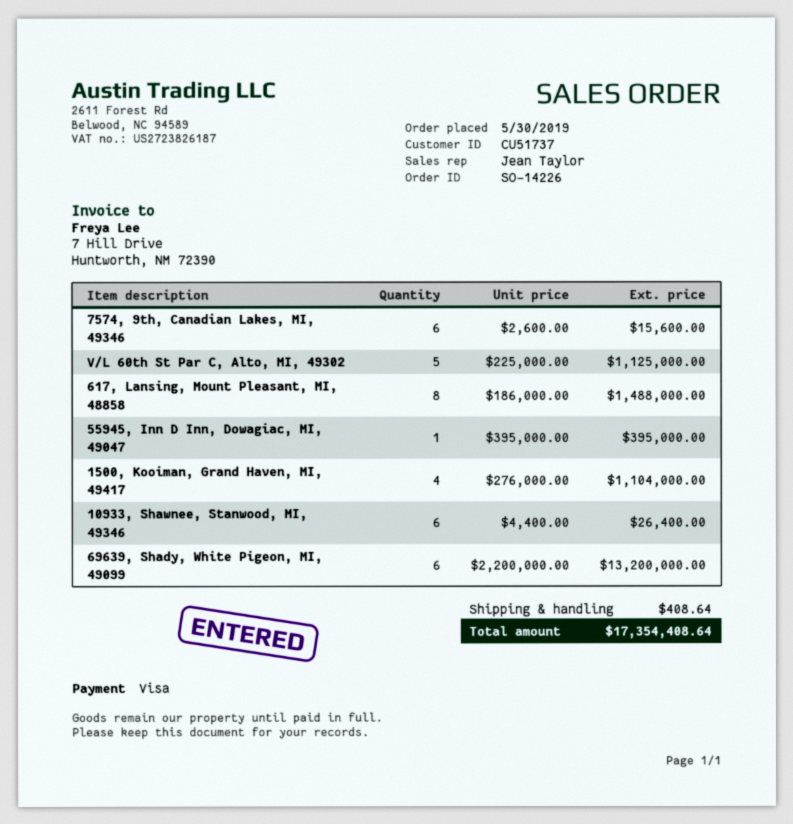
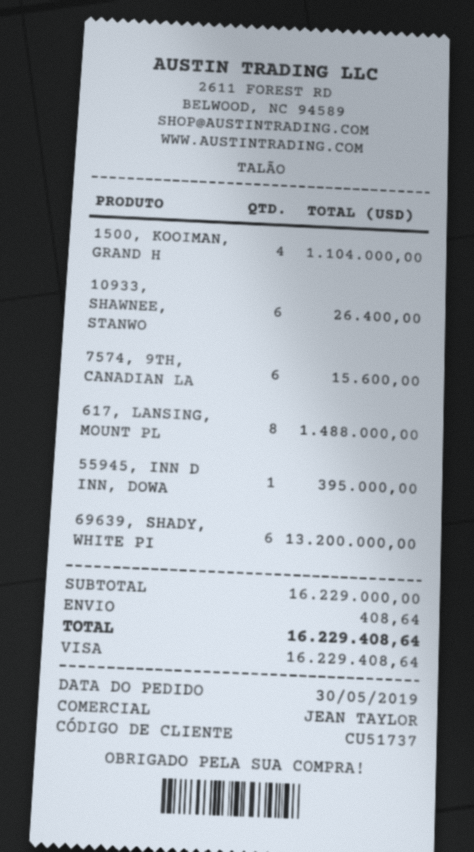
V/L 60th St Par C, Alto, MI, 49302: 5 for 1125000.00 -> none
total: 17354408.64 -> 16229408.64

